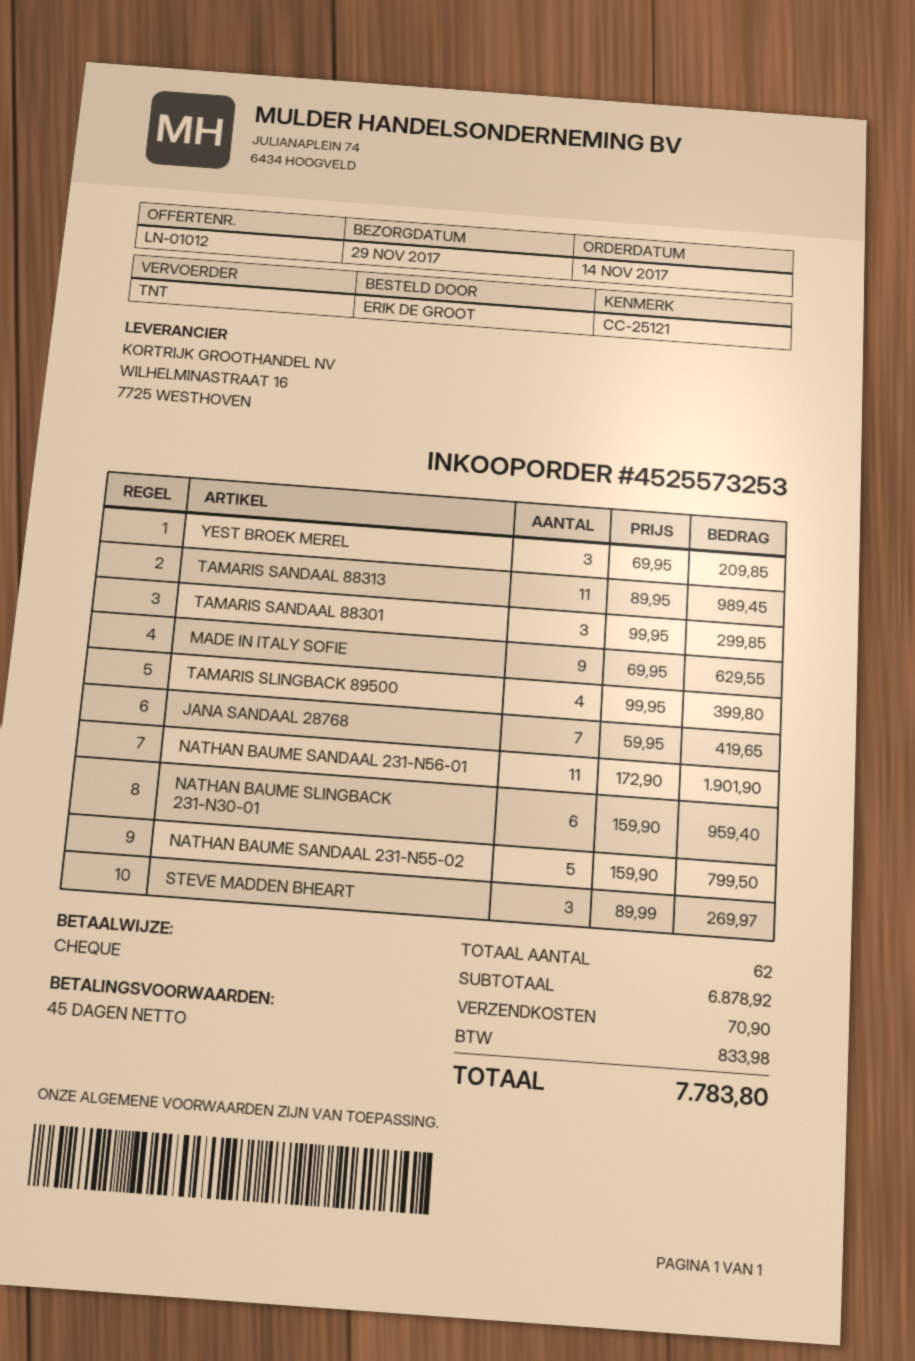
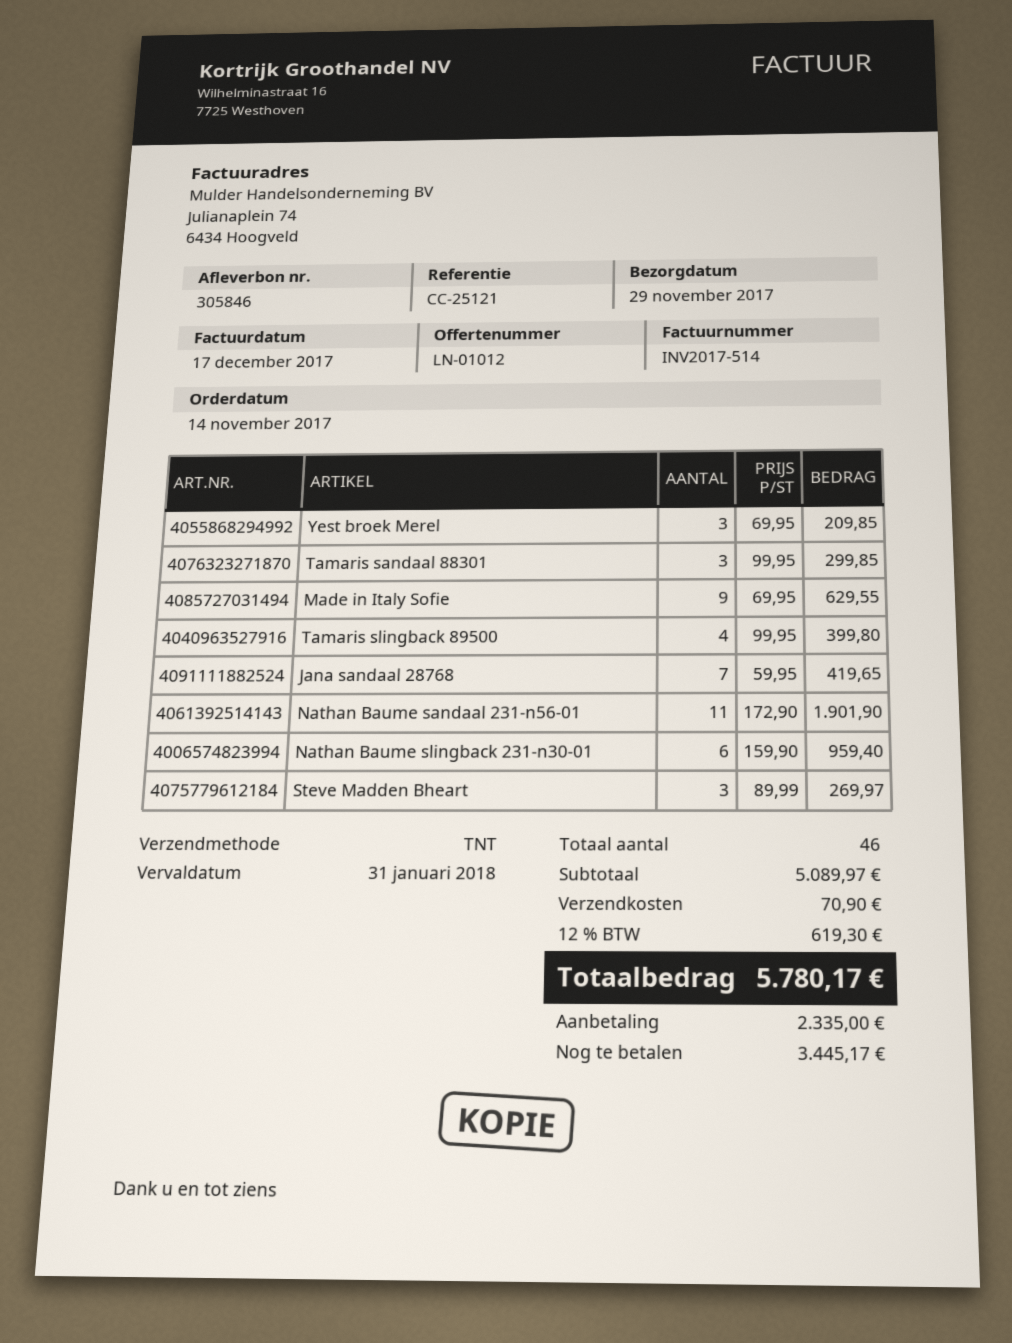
TAMARIS SANDAAL 88313: 11 x 89.95 = 989.45 -> none
NATHAN BAUME SANDAAL 231-N55-02: 5 x 159.90 = 799.50 -> none
total quantity: 62 -> 46
subtotal: 6878.92 -> 5089.97
tax: 833.98 -> 619.30
total: 7783.80 -> 5780.17

